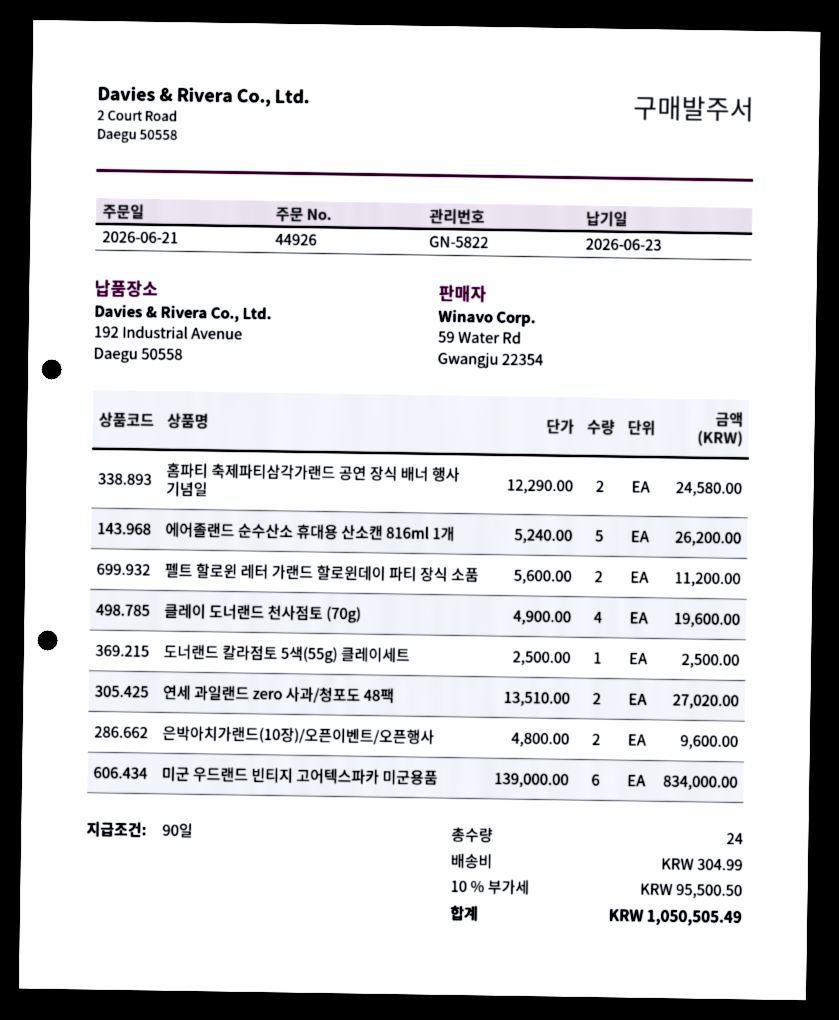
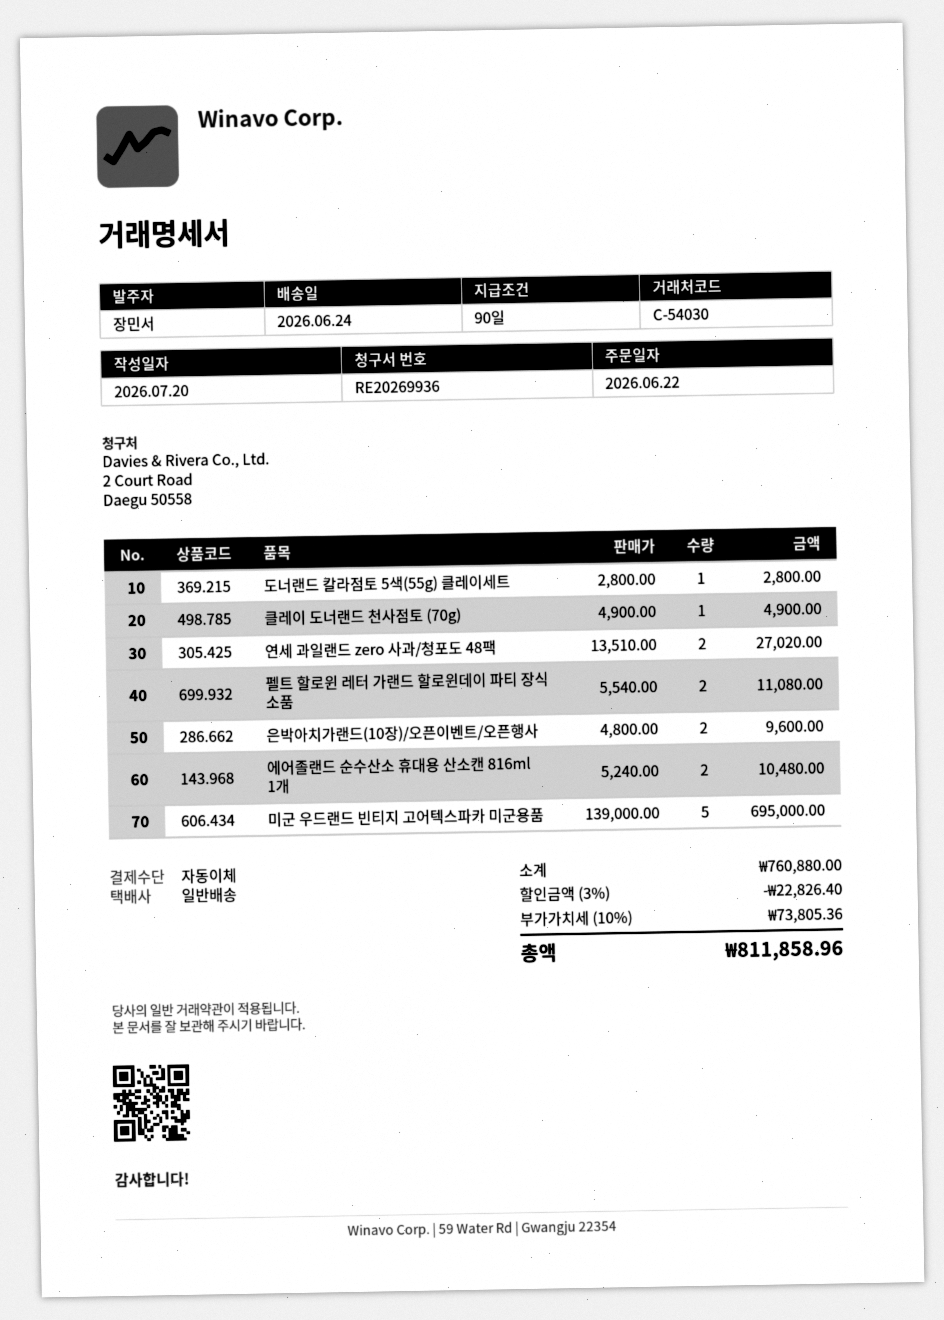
order date: 2026-06-21 -> 2026-06-22
delivery date: 2026-06-23 -> 2026-06-24
홈파티 축제파티삼각가랜드 공연 장식 배너 행사 기념일: 2 x 12290.00 = 24580.00 -> none
에어졸랜드 순수산소 휴대용 산소캔 816ml 1개: 5 x 5240.00 = 26200.00 -> 2 x 5240.00 = 10480.00
펠트 할로윈 레터 가랜드 할로윈데이 파티 장식 소품: 2 x 5600.00 = 11200.00 -> 2 x 5540.00 = 11080.00
클레이 도너랜드 천사점토 (70g): 4 x 4900.00 = 19600.00 -> 1 x 4900.00 = 4900.00
도너랜드 칼라점토 5색(55g) 클레이세트: 1 x 2500.00 = 2500.00 -> 1 x 2800.00 = 2800.00
미군 우드랜드 빈티지 고어텍스파카 미군용품: 6 x 139000.00 = 834000.00 -> 5 x 139000.00 = 695000.00
discount: none -> 3% = 22826.40
shipping: 304.99 -> none
tax: 10% = 95500.50 -> 10% = 73805.36
total: 1050505.49 -> 811858.96

